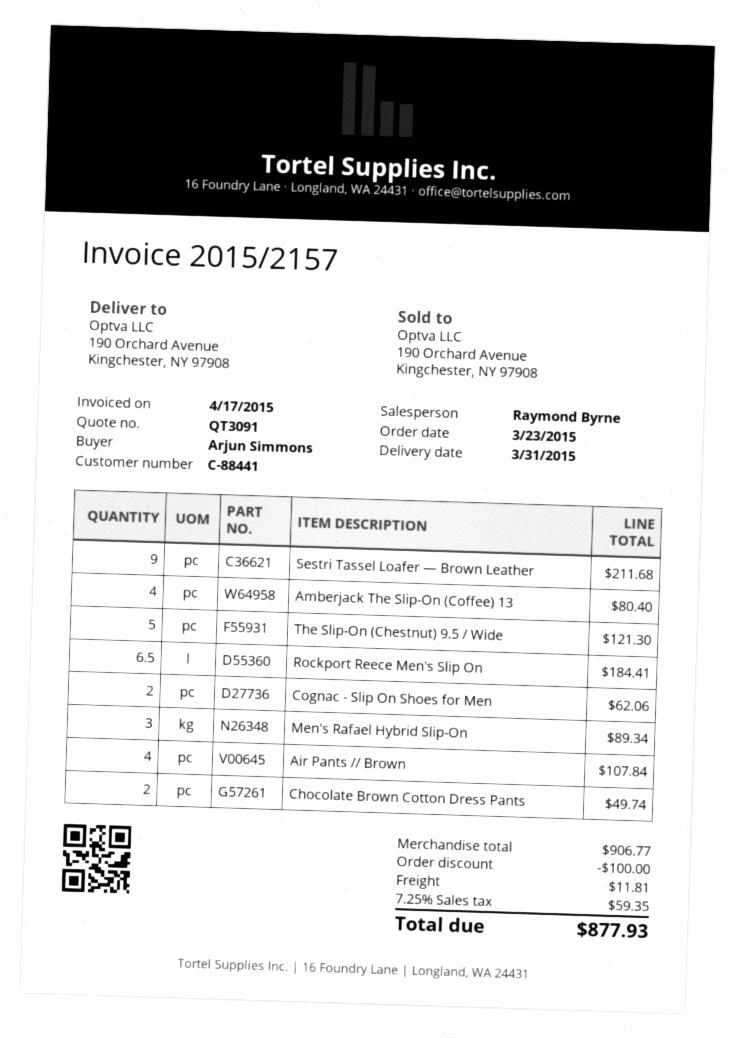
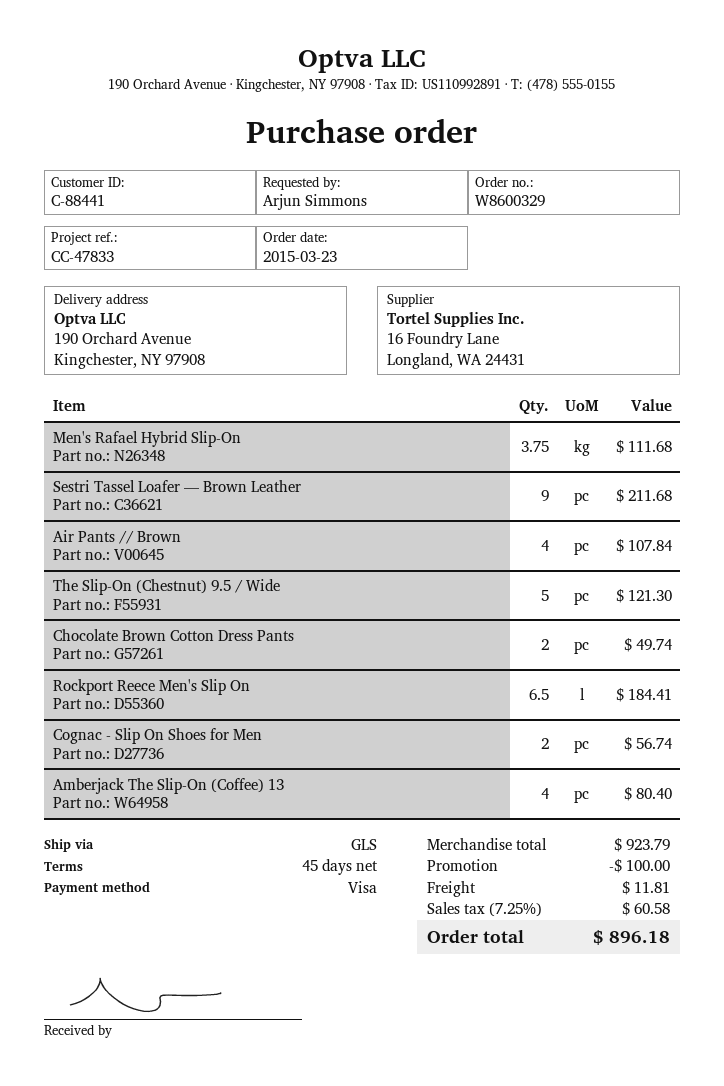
Cognac - Slip On Shoes for Men: 2 for 62.06 -> 2 for 56.74
Men's Rafael Hybrid Slip-On: 3 for 89.34 -> 3.75 for 111.68
subtotal: 906.77 -> 923.79
tax: 7.25% = 59.35 -> 7.25% = 60.58
total: 877.93 -> 896.18

